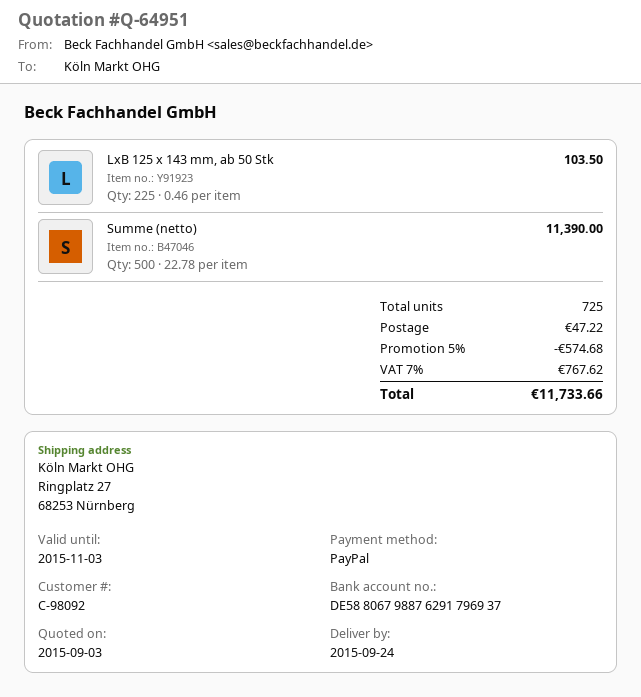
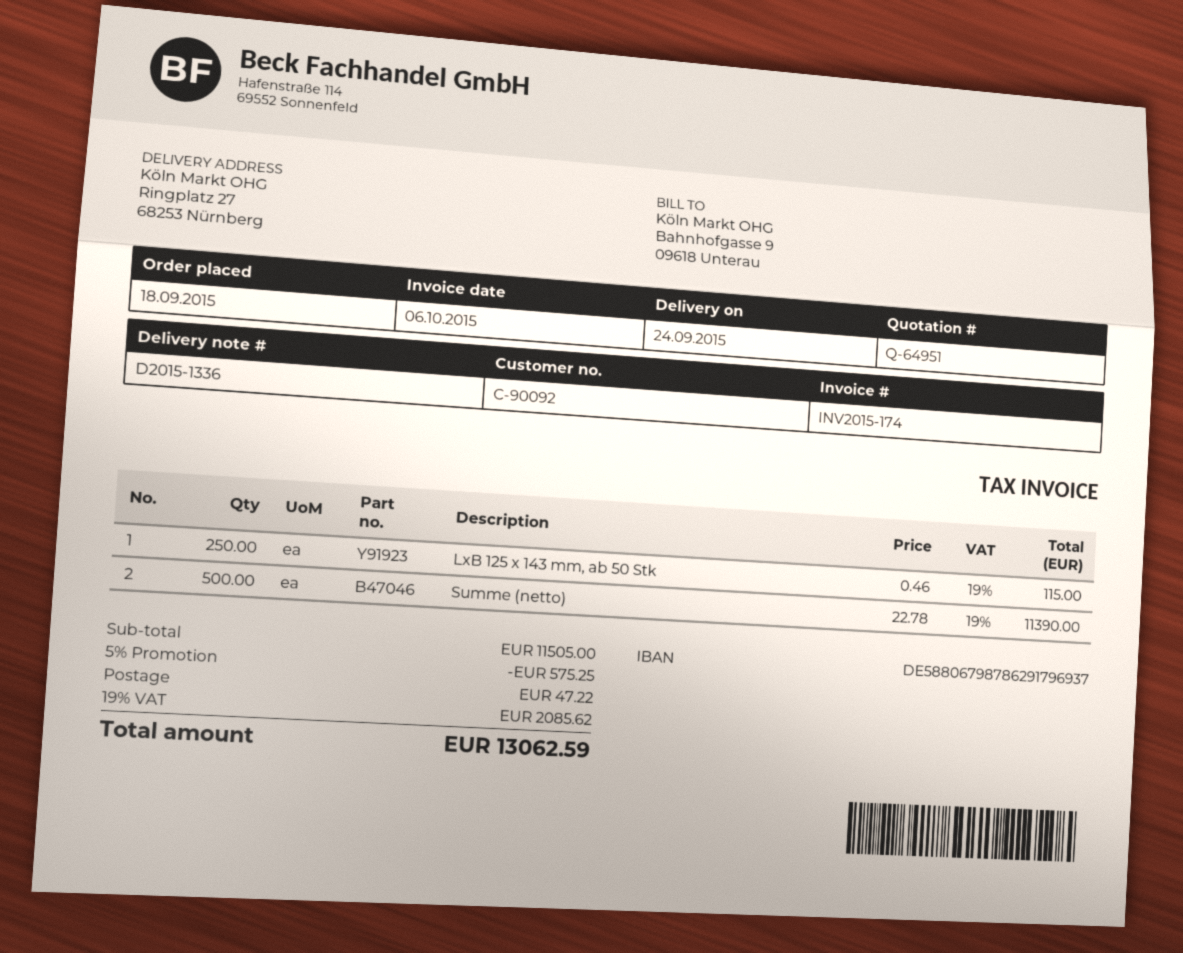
customer number: C-98092 -> C-90092
bank account: DE58806798876291796937 -> DE58806798786291796937
LxB 125 x 143 mm, ab 50 Stk: 225 x 0.46 = 103.50 -> 250 x 0.46 = 115.00
discount: 5% = 574.68 -> 5% = 575.25
tax: 7% = 767.62 -> 19% = 2085.62
total: 11733.66 -> 13062.59

